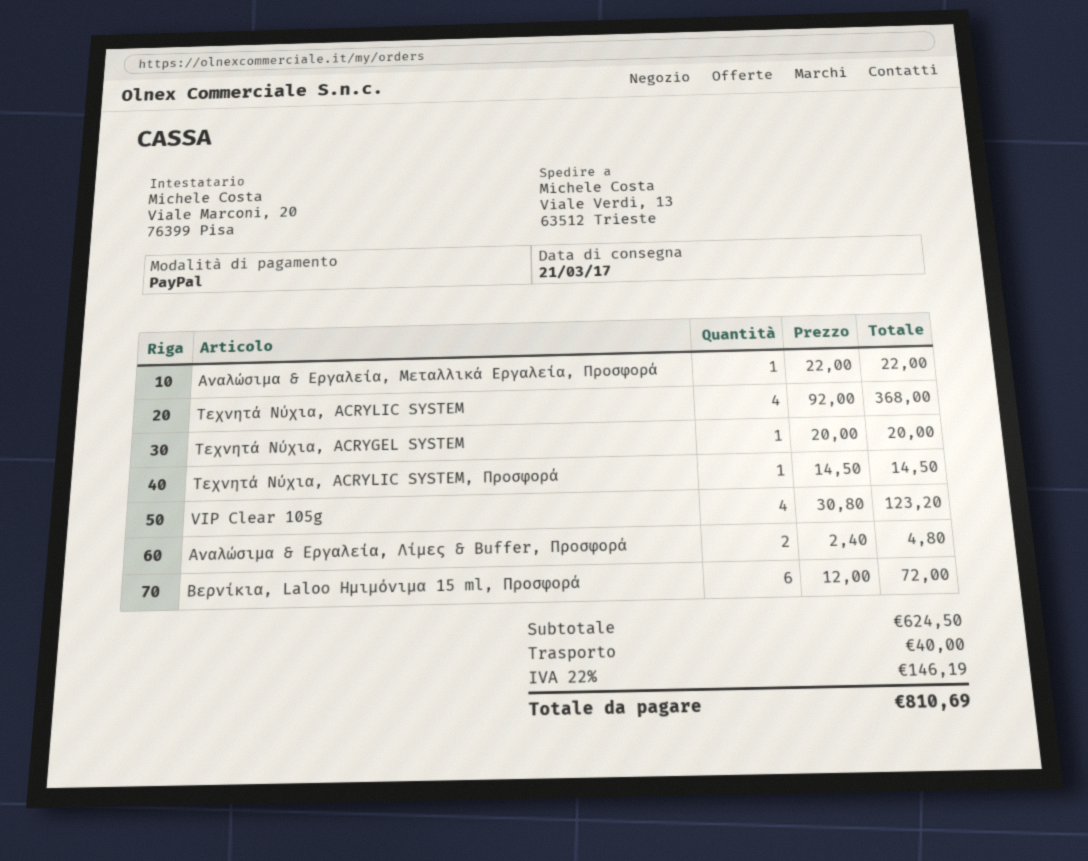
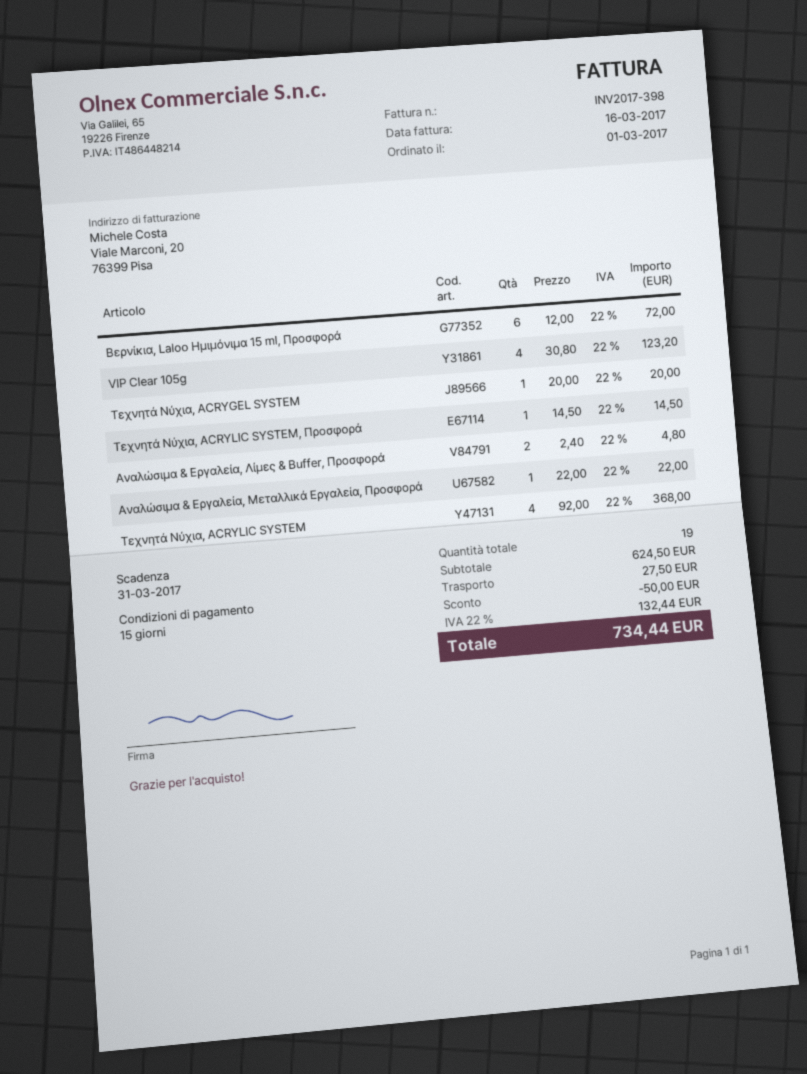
discount: none -> 50.00
shipping: 40.00 -> 27.50
tax: 22% = 146.19 -> 22% = 132.44
total: 810.69 -> 734.44

